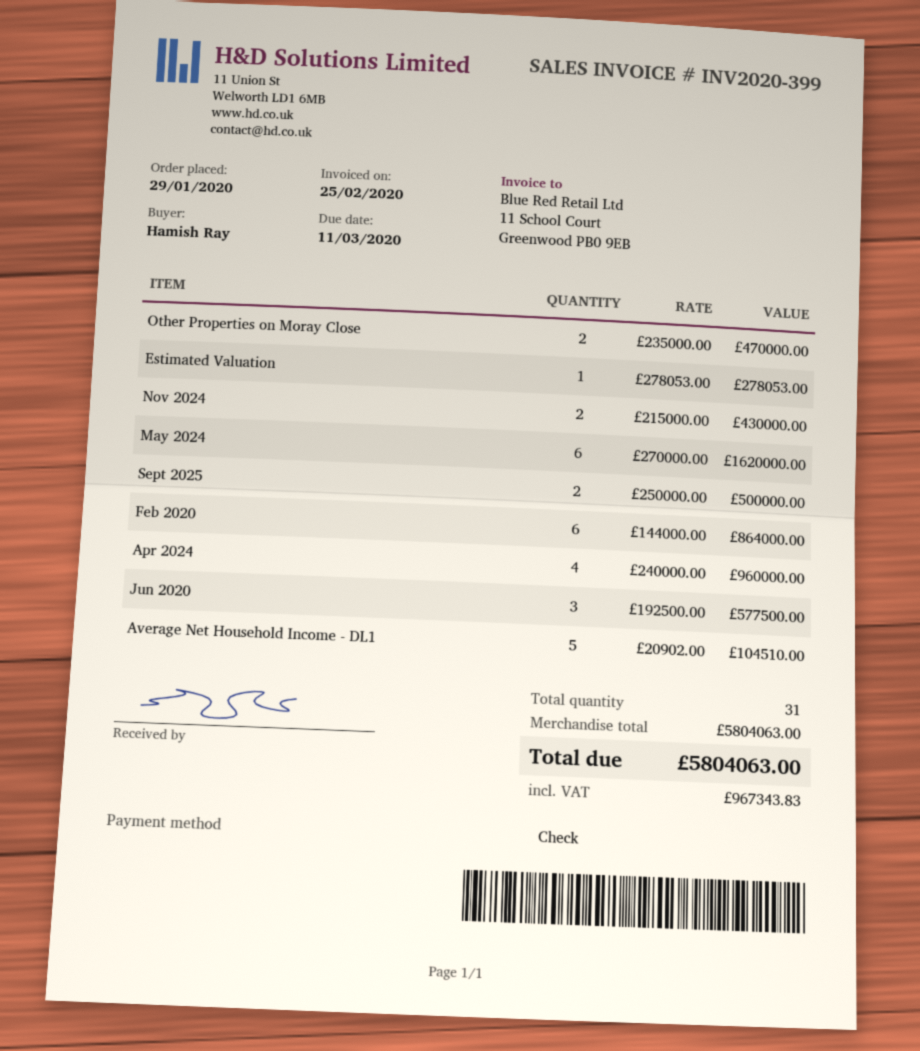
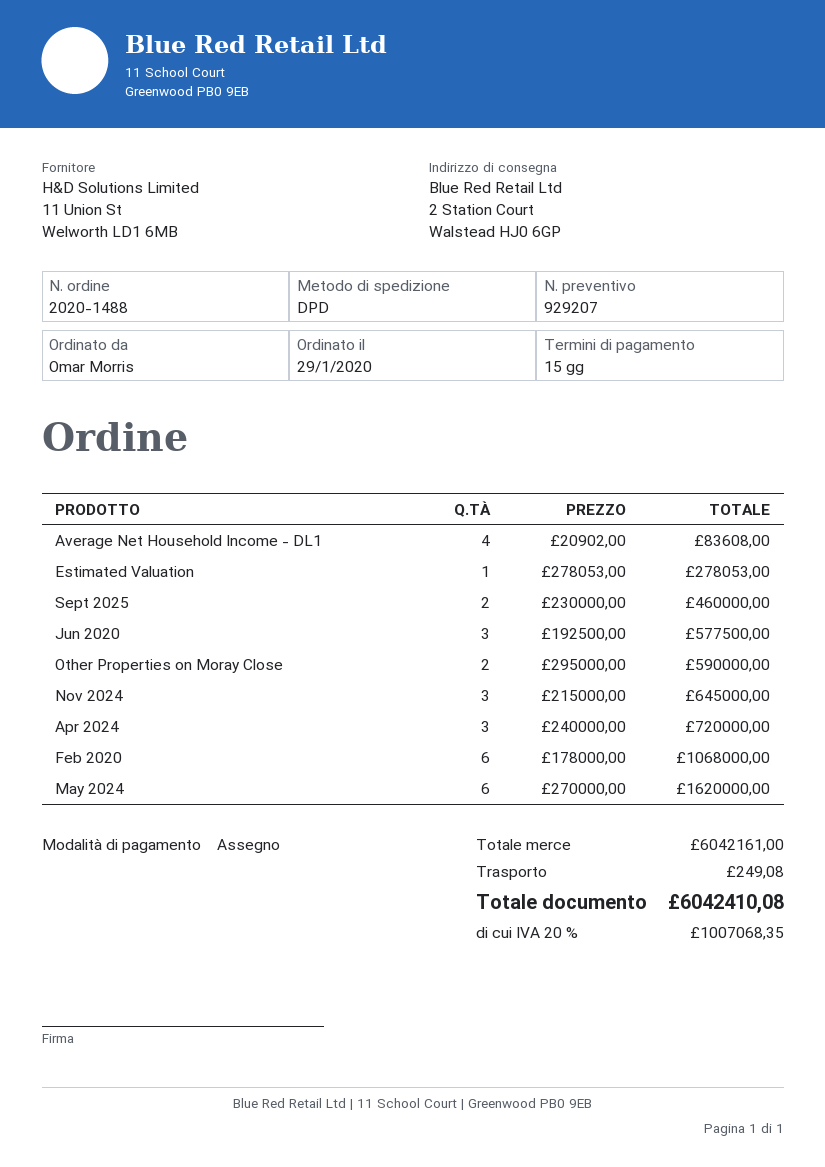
ordered by: Hamish Ray -> Omar Morris
Other Properties on Moray Close: 2 x 235000.00 = 470000.00 -> 2 x 295000.00 = 590000.00
Nov 2024: 2 x 215000.00 = 430000.00 -> 3 x 215000.00 = 645000.00
Sept 2025: 2 x 250000.00 = 500000.00 -> 2 x 230000.00 = 460000.00
Feb 2020: 6 x 144000.00 = 864000.00 -> 6 x 178000.00 = 1068000.00
Apr 2024: 4 x 240000.00 = 960000.00 -> 3 x 240000.00 = 720000.00
Average Net Household Income - DL1: 5 x 20902.00 = 104510.00 -> 4 x 20902.00 = 83608.00
subtotal: 5804063.00 -> 6042161.00
shipping: none -> 249.08
tax: 967343.83 -> 1007068.35
total: 5804063.00 -> 6042410.08

